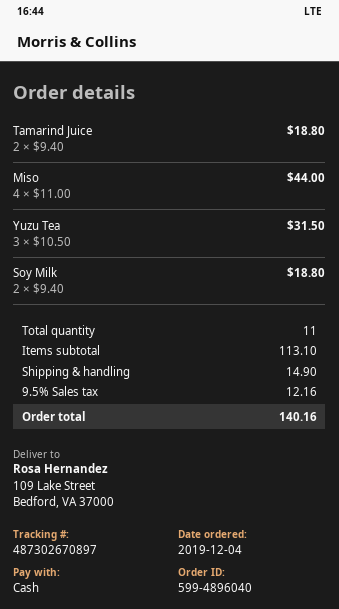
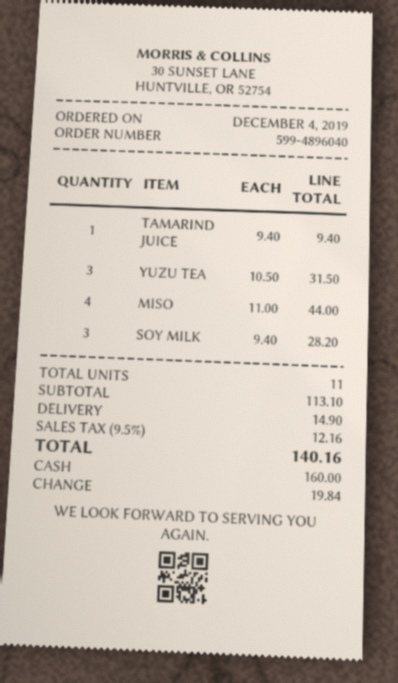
Tamarind Juice: 2 x 9.40 = 18.80 -> 1 x 9.40 = 9.40
Soy Milk: 2 x 9.40 = 18.80 -> 3 x 9.40 = 28.20

